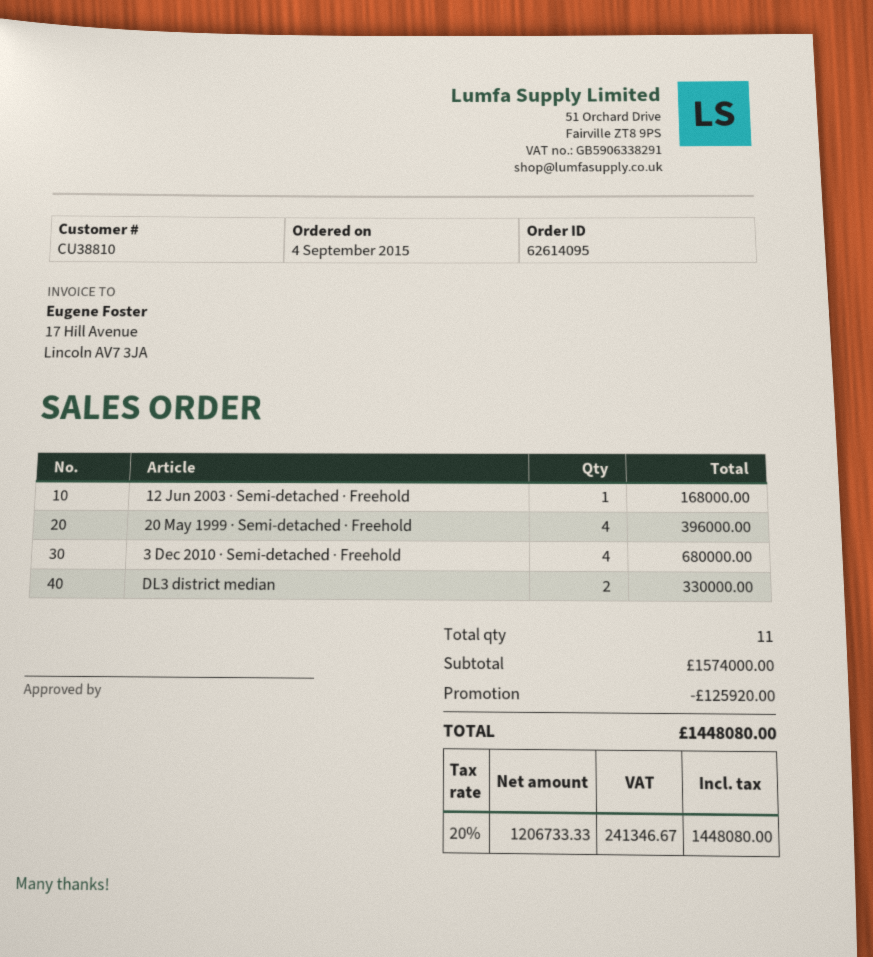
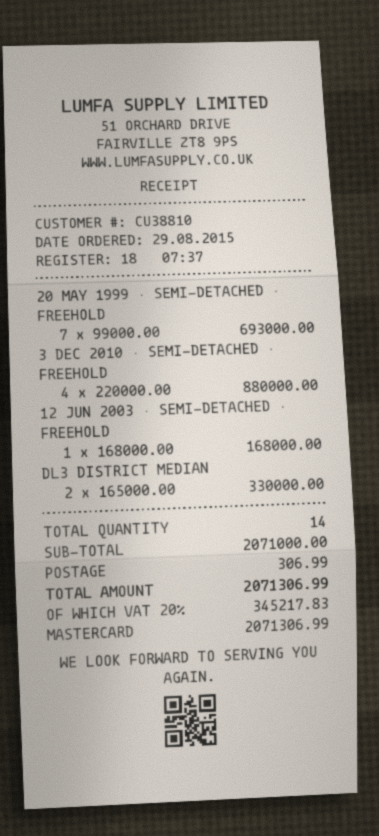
order date: 2015-09-04 -> 2015-08-29
20 May 1999 · Semi-detached · Freehold: 4 for 396000.00 -> 7 for 693000.00
3 Dec 2010 · Semi-detached · Freehold: 4 for 680000.00 -> 4 for 880000.00
total quantity: 11 -> 14
subtotal: 1574000.00 -> 2071000.00
discount: 125920.00 -> none
shipping: none -> 306.99
tax: 20% = 241346.67 -> 20% = 345217.83
total: 1448080.00 -> 2071306.99

